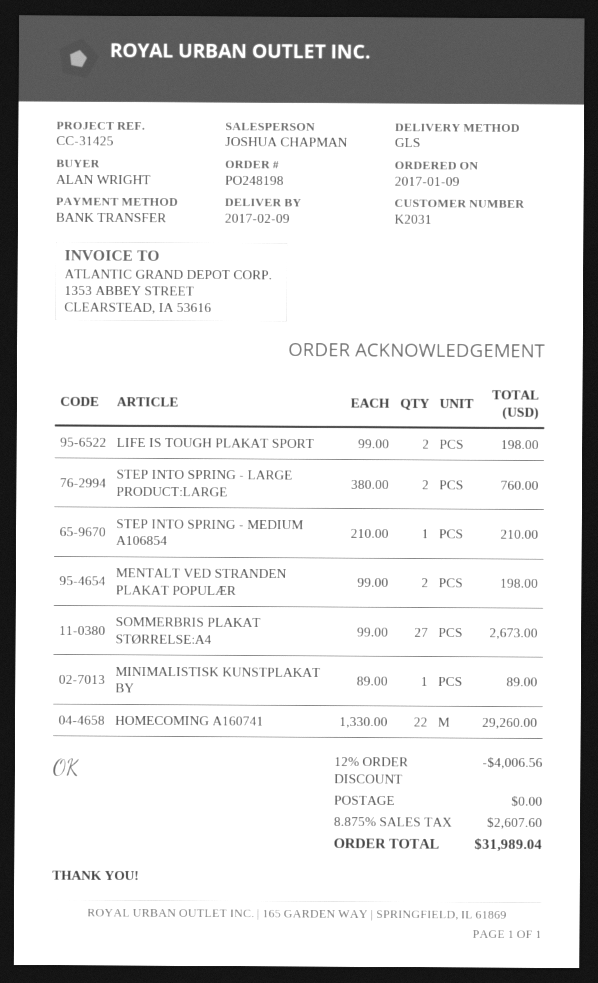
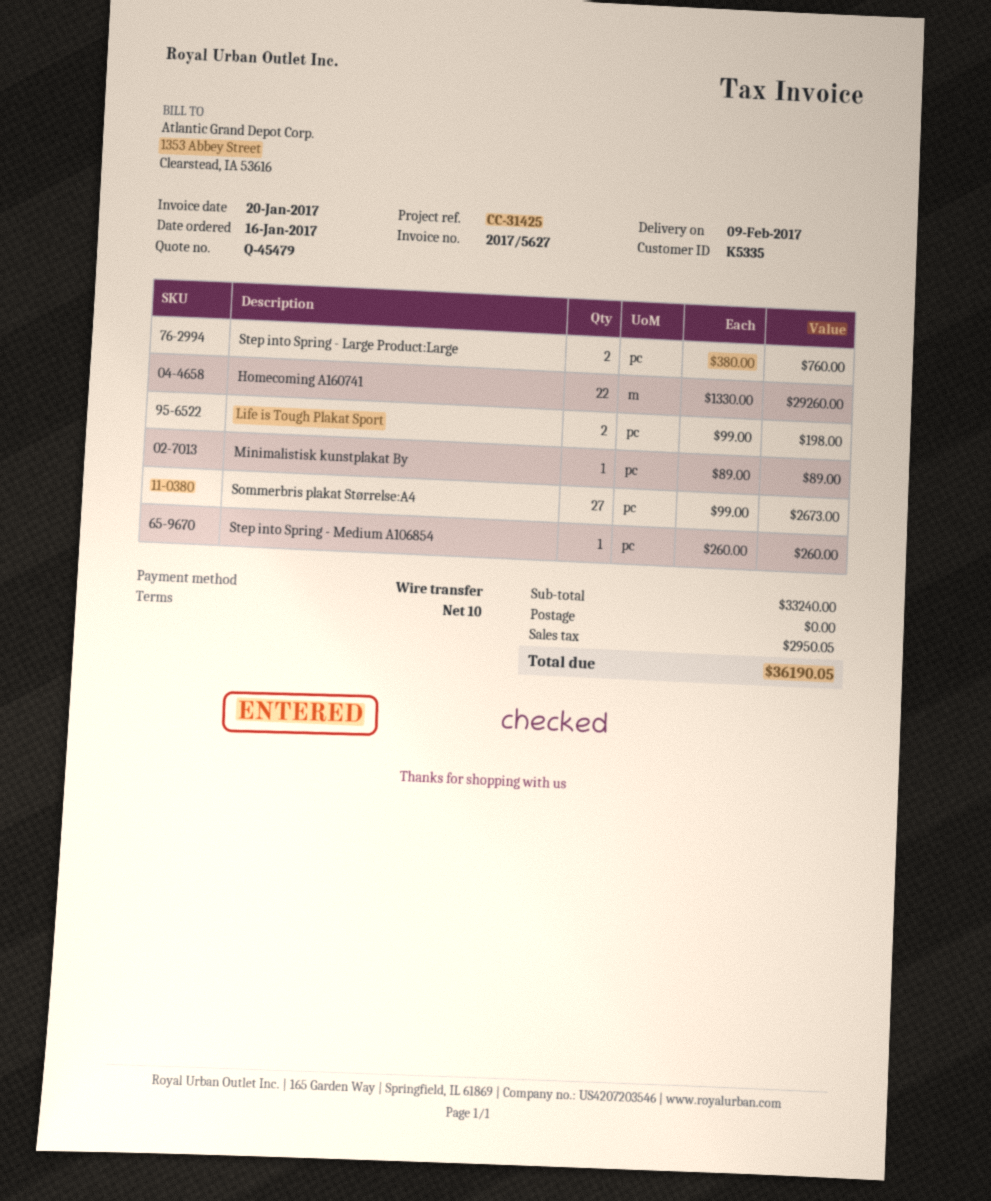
order date: 2017-01-09 -> 2017-01-16
customer number: K2031 -> K5335
STEP INTO SPRING - MEDIUM A106854: 1 x 210.00 = 210.00 -> 1 x 260.00 = 260.00
MENTALT VED STRANDEN PLAKAT POPULÆR: 2 x 99.00 = 198.00 -> none
discount: 12% = 4006.56 -> none
tax: 2607.60 -> 2950.05
total: 31989.04 -> 36190.05

